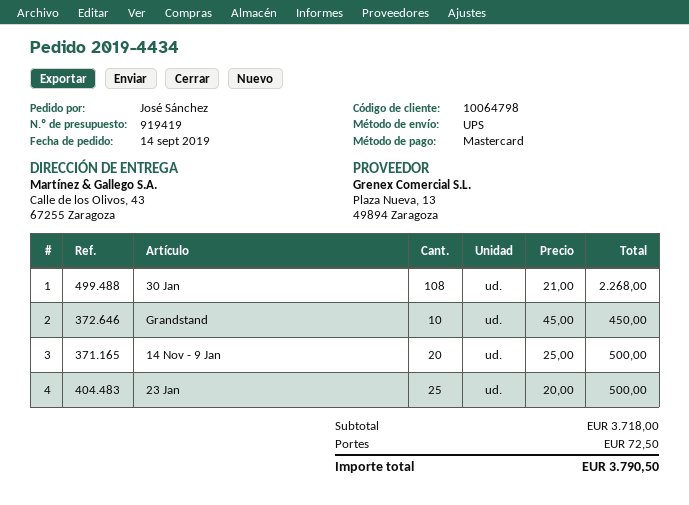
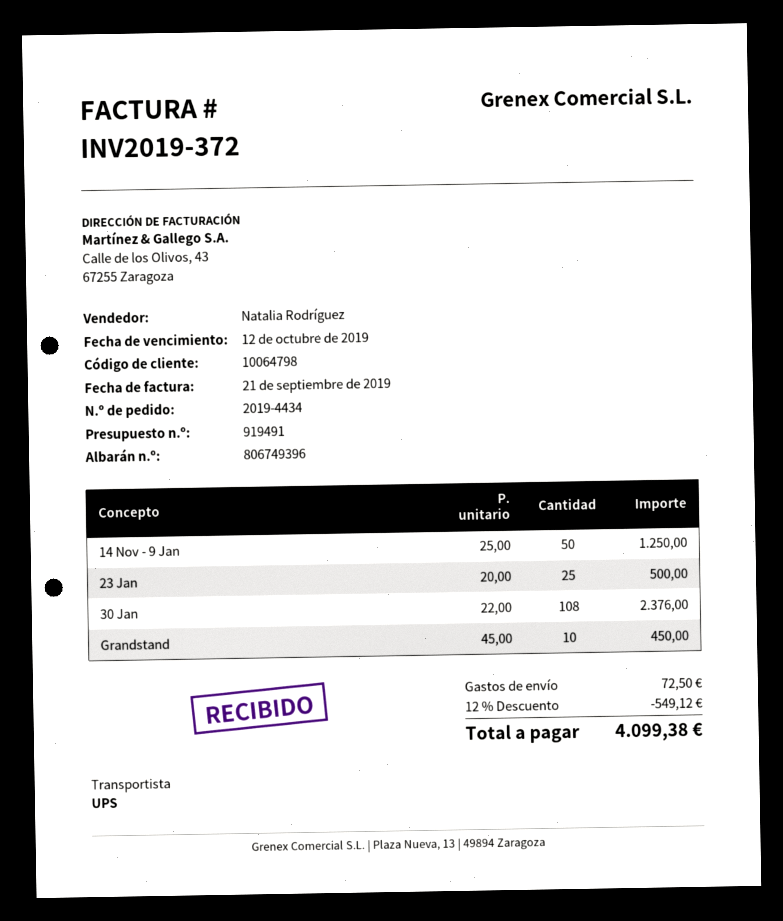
quote number: 919419 -> 919491
30 Jan: 108 x 21.00 = 2268.00 -> 108 x 22.00 = 2376.00
14 Nov - 9 Jan: 20 x 25.00 = 500.00 -> 50 x 25.00 = 1250.00
discount: none -> 12% = 549.12
total: 3790.50 -> 4099.38

